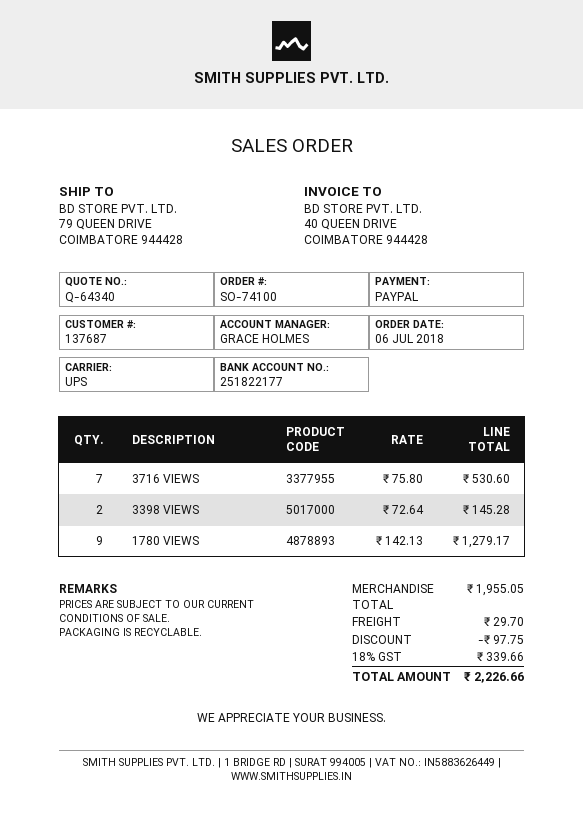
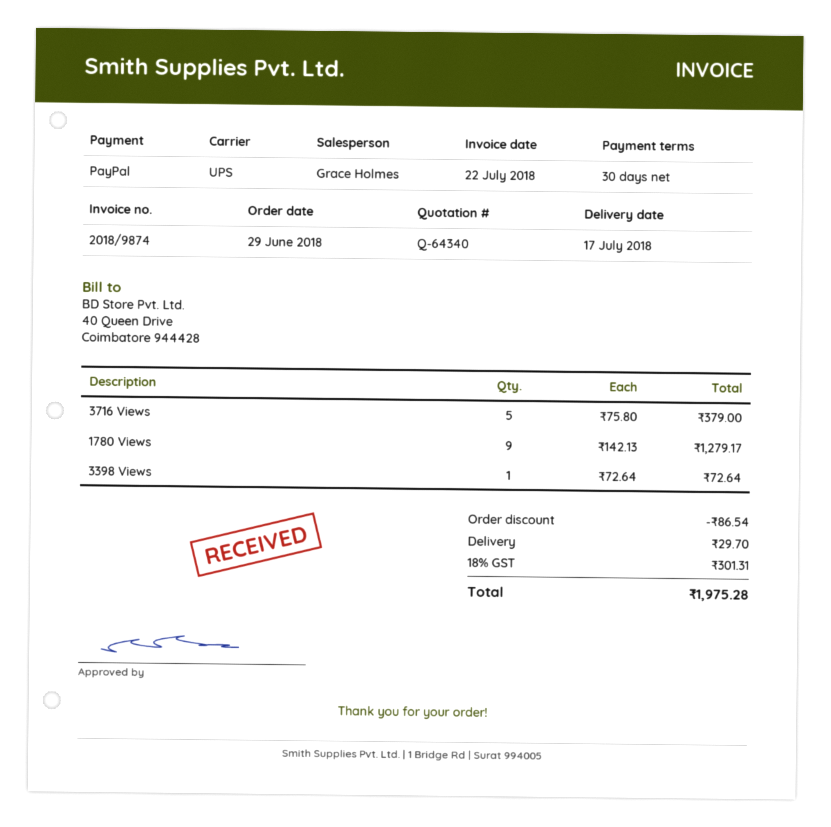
order date: 2018-07-06 -> 2018-06-29
3716 VIEWS: 7 x 75.80 = 530.60 -> 5 x 75.80 = 379.00
3398 VIEWS: 2 x 72.64 = 145.28 -> 1 x 72.64 = 72.64
discount: 97.75 -> 86.54
tax: 18% = 339.66 -> 18% = 301.31
total: 2226.66 -> 1975.28

